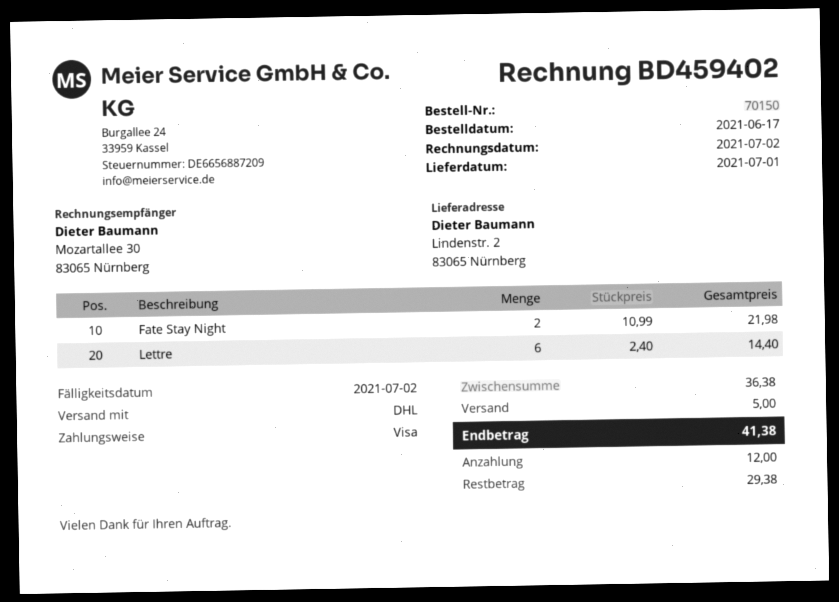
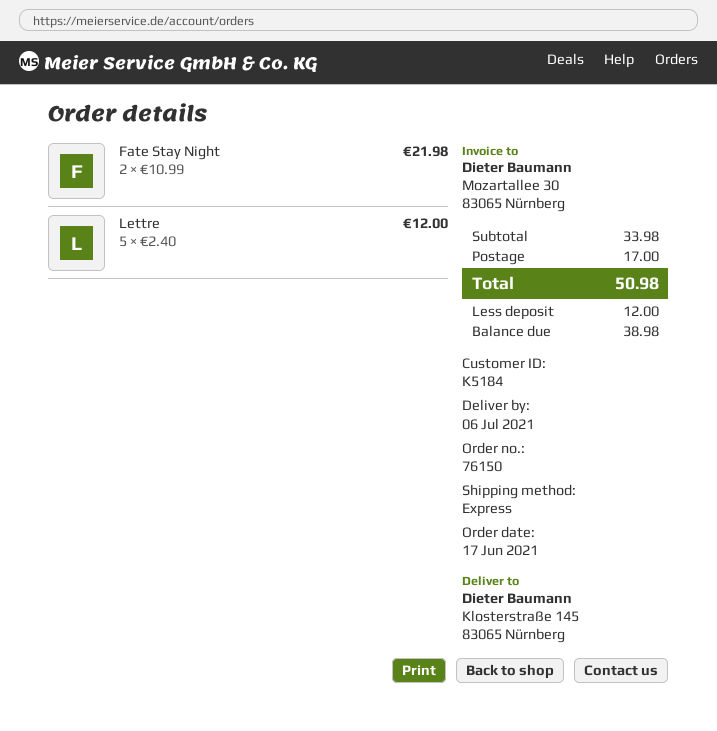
order number: 70150 -> 76150
delivery date: 2021-07-01 -> 2021-07-06
shipping method: DHL -> express
ship to: Lindenstr. 2, 83065 Nürnberg -> Klosterstraße 145, 83065 Nürnberg
Lettre: 6 x 2.40 = 14.40 -> 5 x 2.40 = 12.00
subtotal: 36.38 -> 33.98
shipping: 5.00 -> 17.00
total: 41.38 -> 50.98
balance: 29.38 -> 38.98

